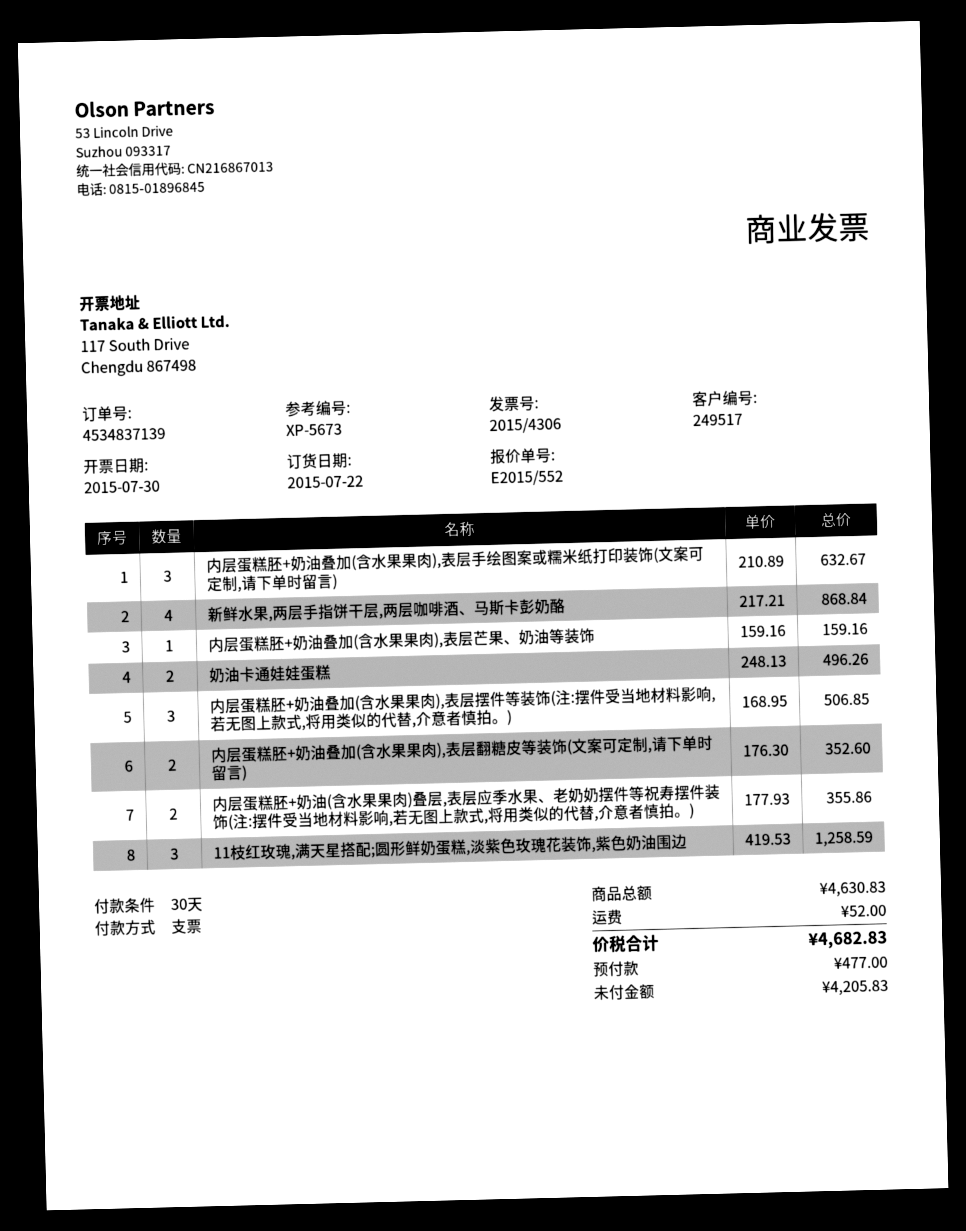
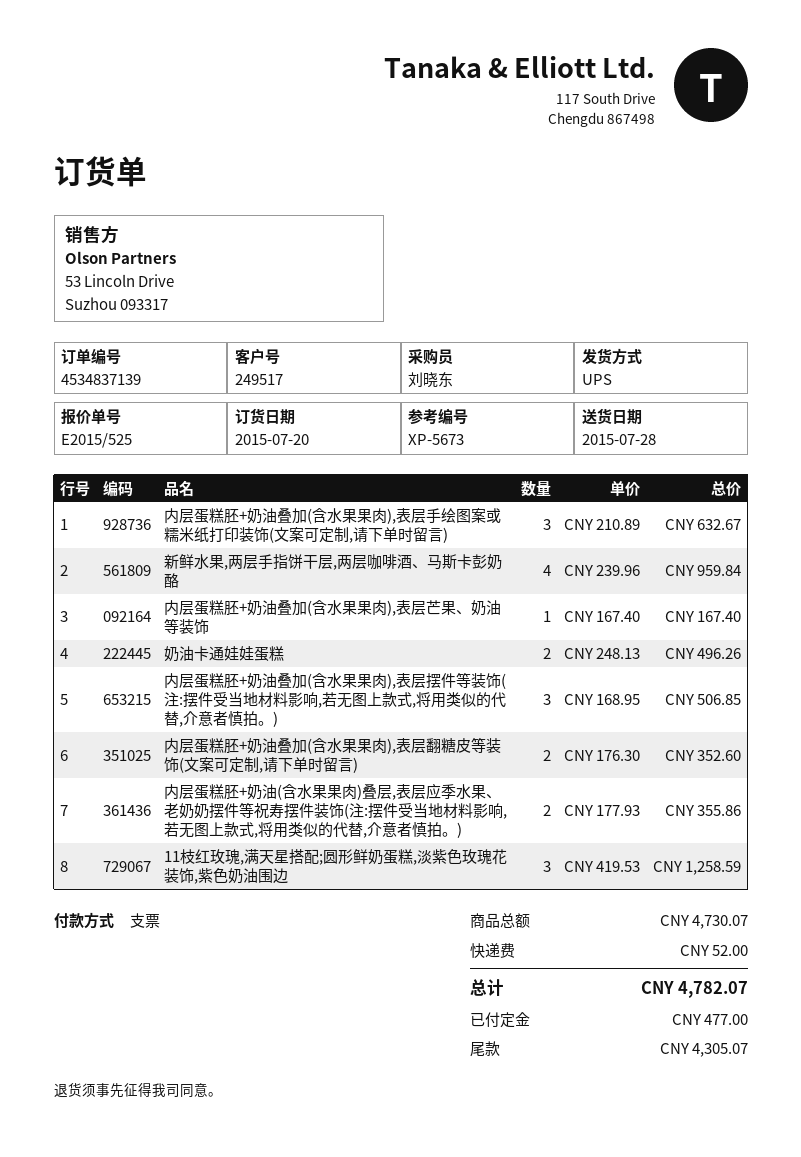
quote number: E2015/552 -> E2015/525
order date: 2015-07-22 -> 2015-07-20
新鲜水果,两层手指饼干层,两层咖啡酒、马斯卡彭奶酪: 4 x 217.21 = 868.84 -> 4 x 239.96 = 959.84
内层蛋糕胚+奶油叠加(含水果果肉),表层芒果、奶油等装饰: 1 x 159.16 = 159.16 -> 1 x 167.40 = 167.40
subtotal: 4630.83 -> 4730.07
total: 4682.83 -> 4782.07
balance: 4205.83 -> 4305.07

